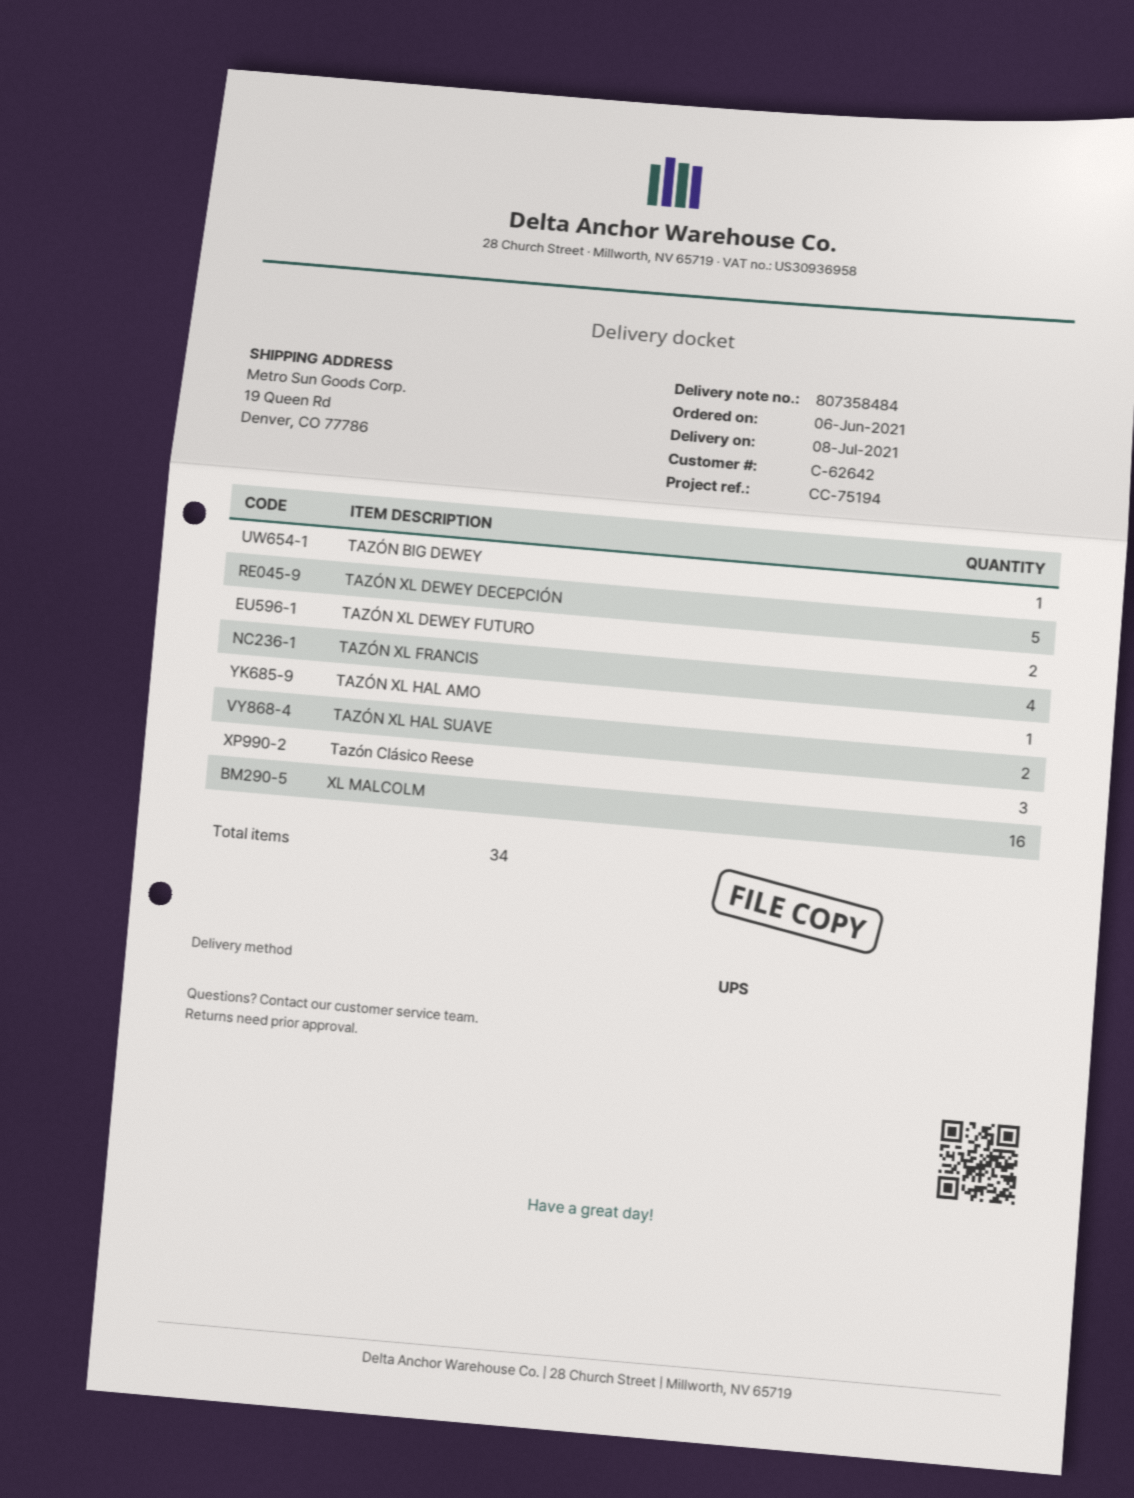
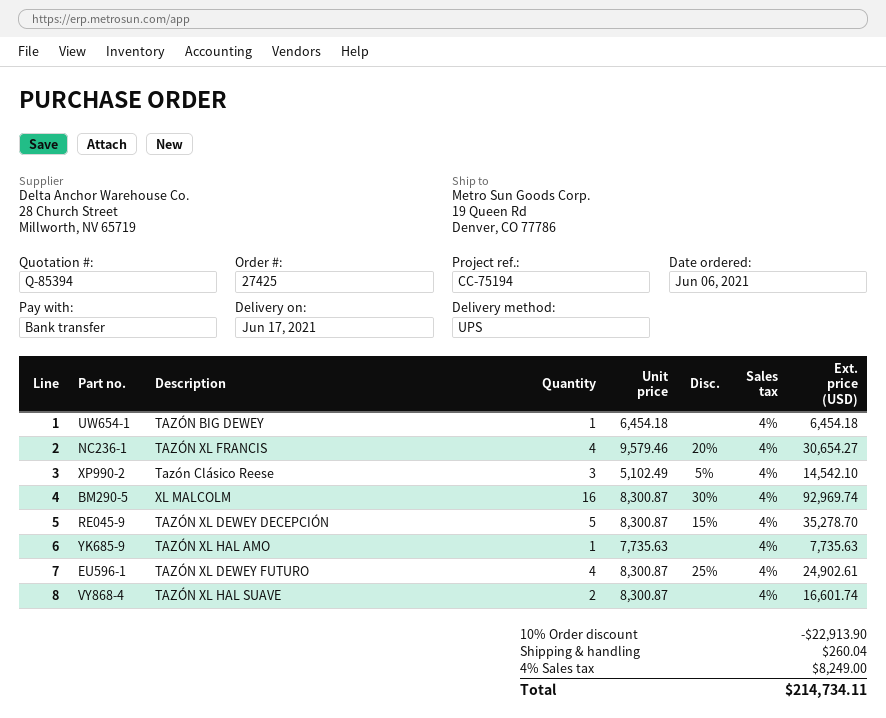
delivery date: 2021-07-08 -> 2021-06-17
TAZÓN XL DEWEY FUTURO: 2 -> 4

